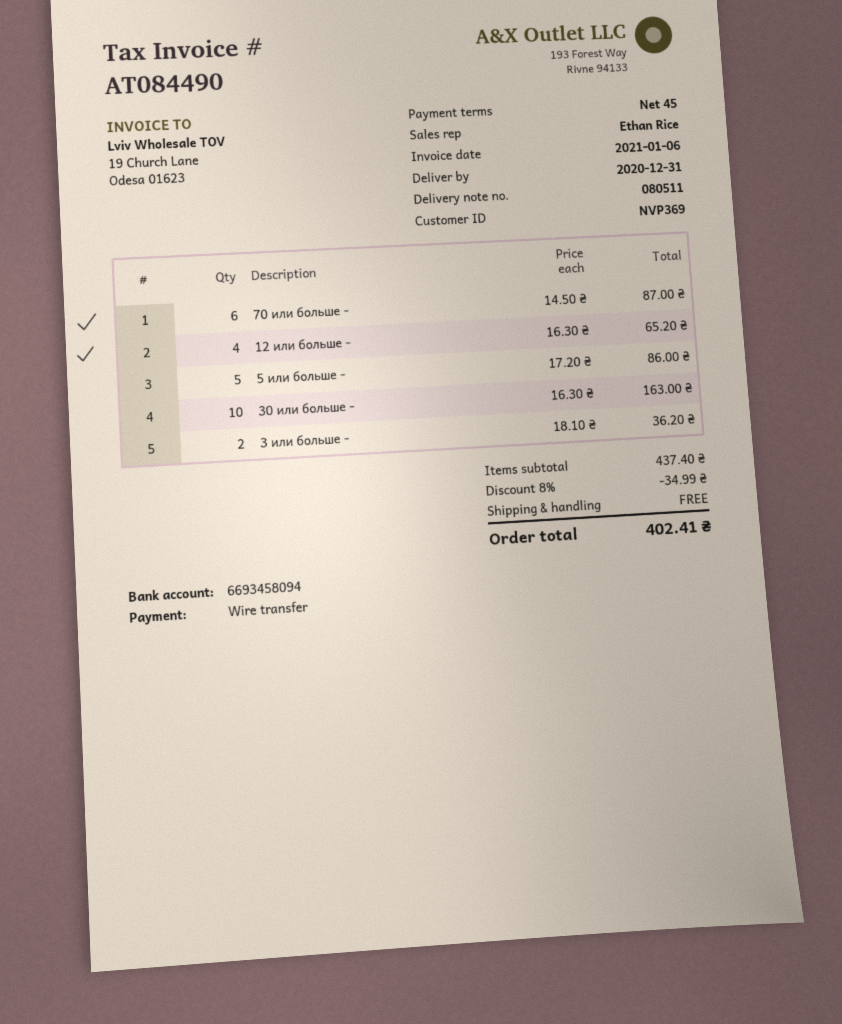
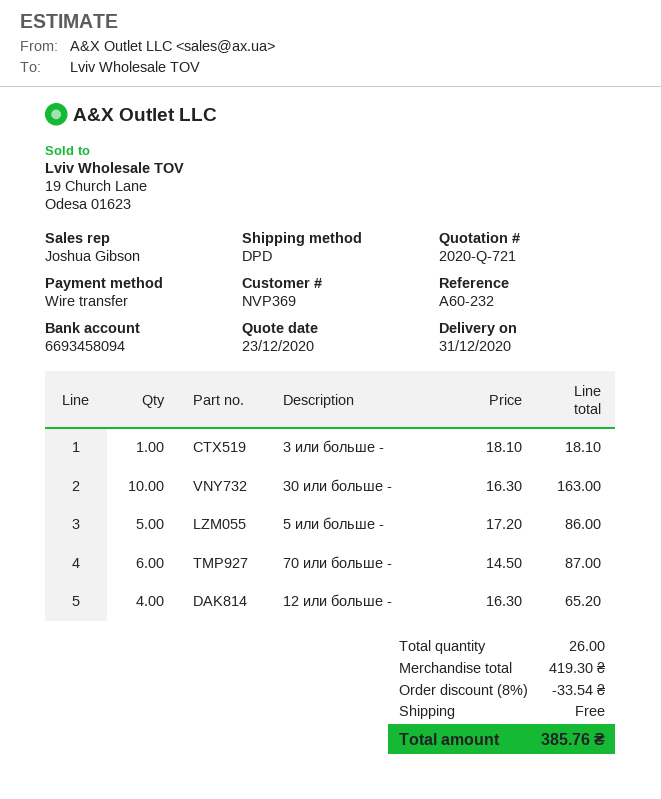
sales rep: Ethan Rice -> Joshua Gibson
3 или больше -: 2 x 18.10 = 36.20 -> 1 x 18.10 = 18.10
subtotal: 437.40 -> 419.30
discount: 8% = 34.99 -> 8% = 33.54
total: 402.41 -> 385.76

